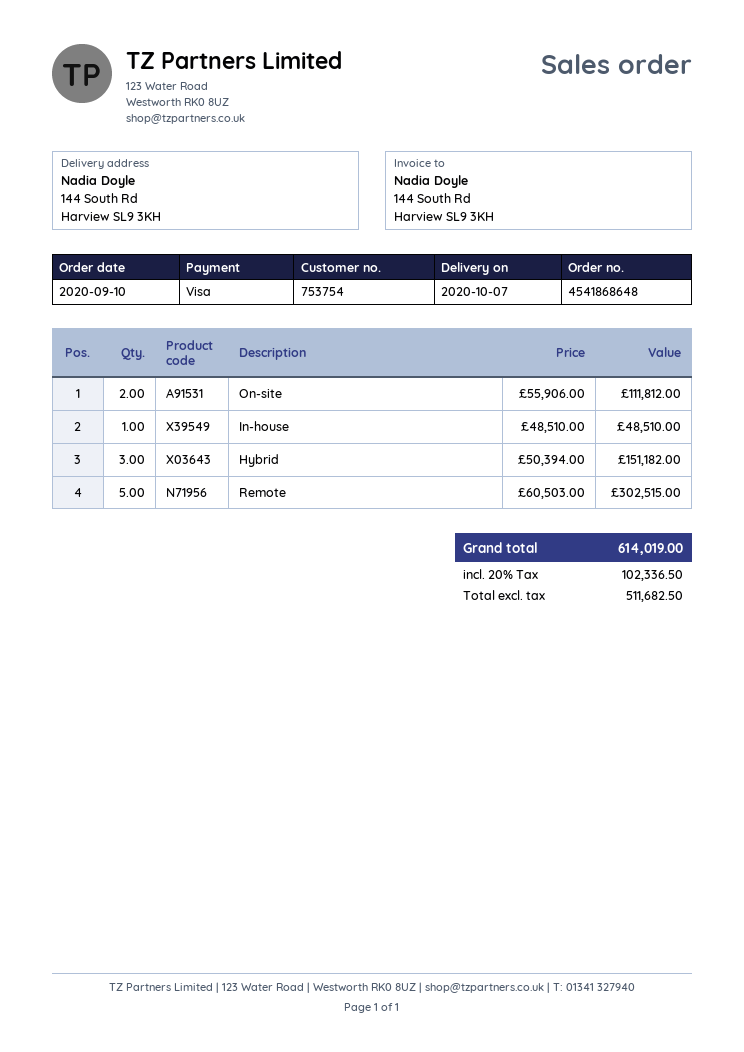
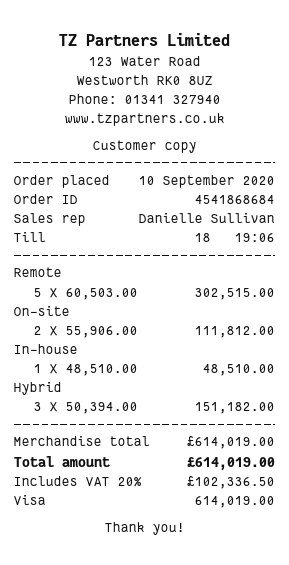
order number: 4541868648 -> 4541868684

